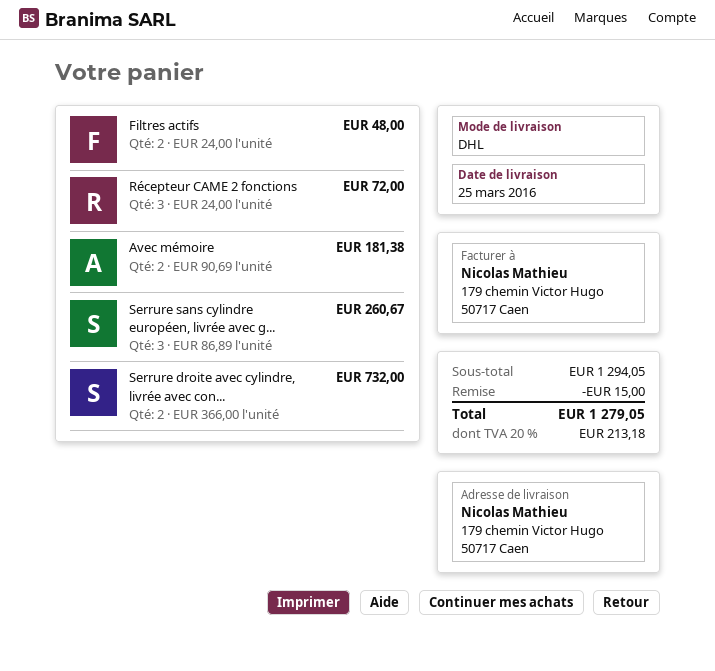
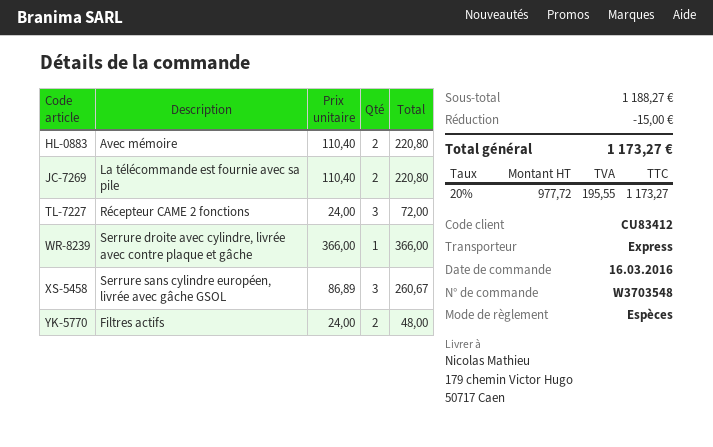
shipping method: DHL -> express
Avec mémoire: 2 x 90.69 = 181.38 -> 2 x 110.40 = 220.80
Serrure droite avec cylindre, livrée avec con...: 2 x 366.00 = 732.00 -> 1 x 366.00 = 366.00
La télécommande est fournie avec sa pile: none -> 2 x 110.40 = 220.80
subtotal: 1294.05 -> 1188.27
tax: 20% = 213.18 -> 20% = 195.55
total: 1279.05 -> 1173.27

